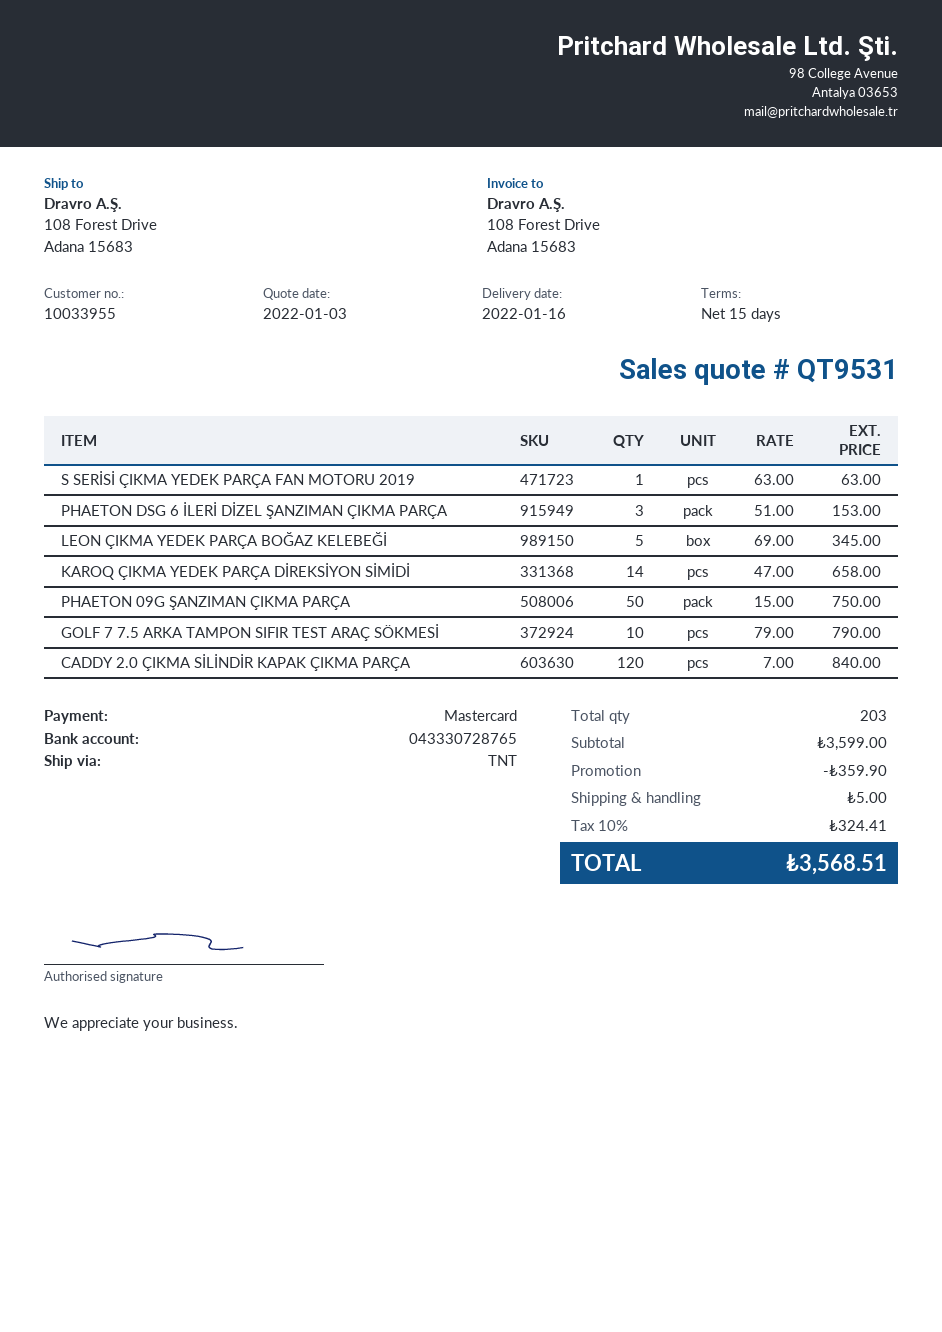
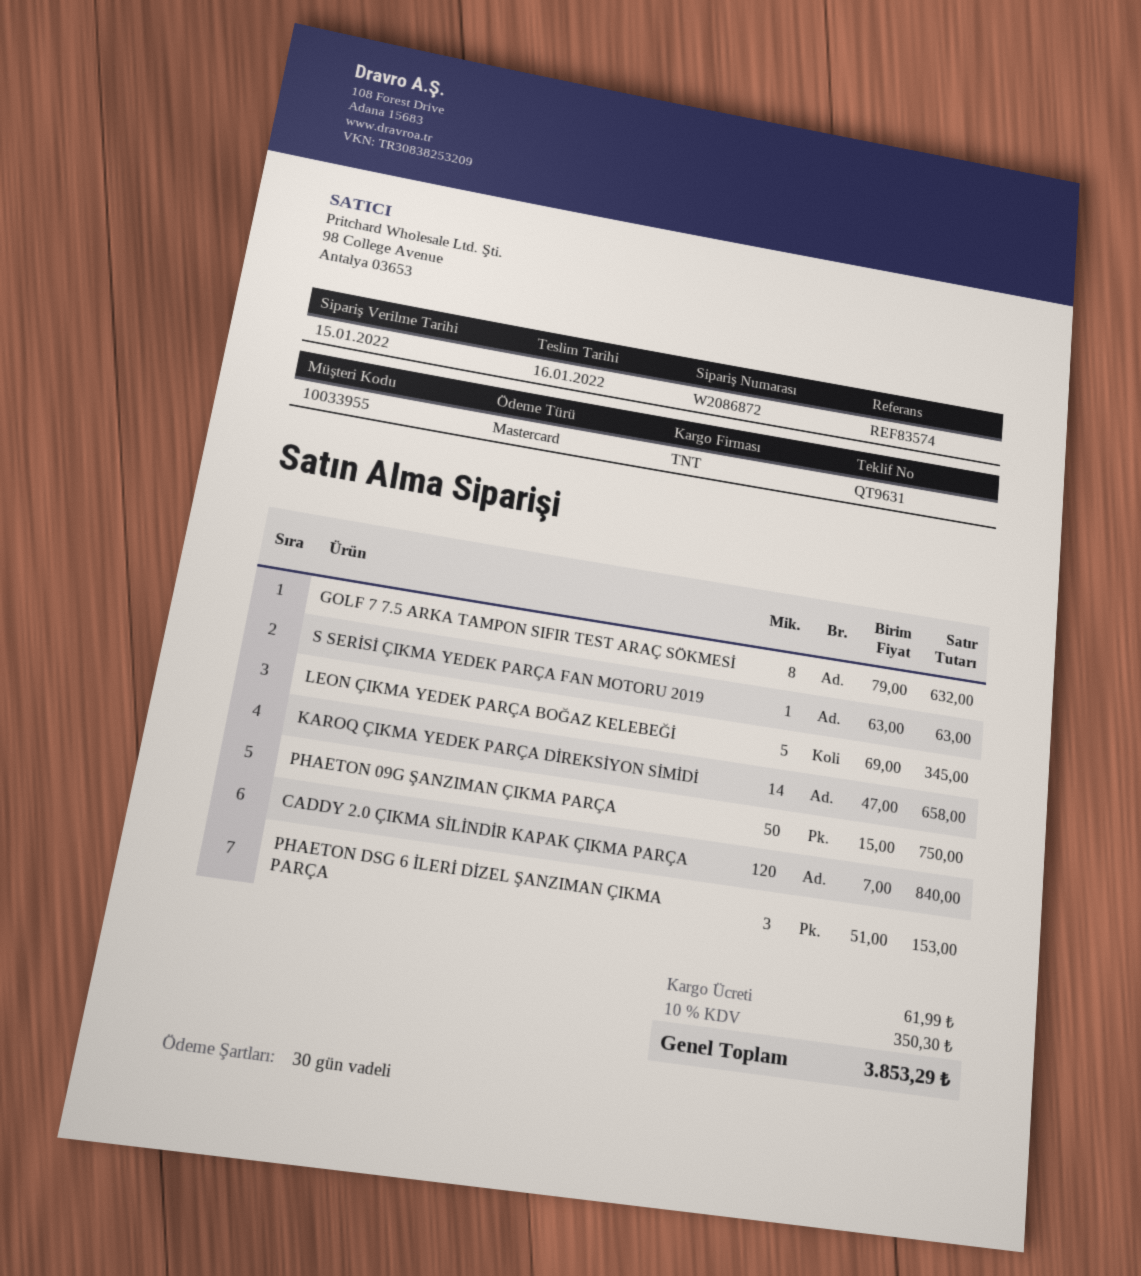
quote number: QT9531 -> QT9631
payment terms: 15 days -> 30 days
GOLF 7 7.5 ARKA TAMPON SIFIR TEST ARAÇ SÖKMESİ: 10 x 79.00 = 790.00 -> 8 x 79.00 = 632.00
discount: 359.90 -> none
shipping: 5.00 -> 61.99
tax: 10% = 324.41 -> 10% = 350.30
total: 3568.51 -> 3853.29

